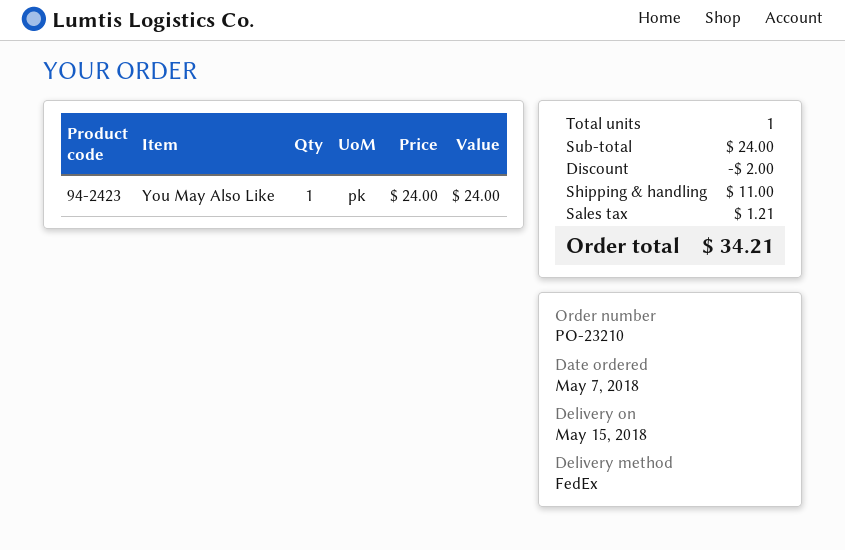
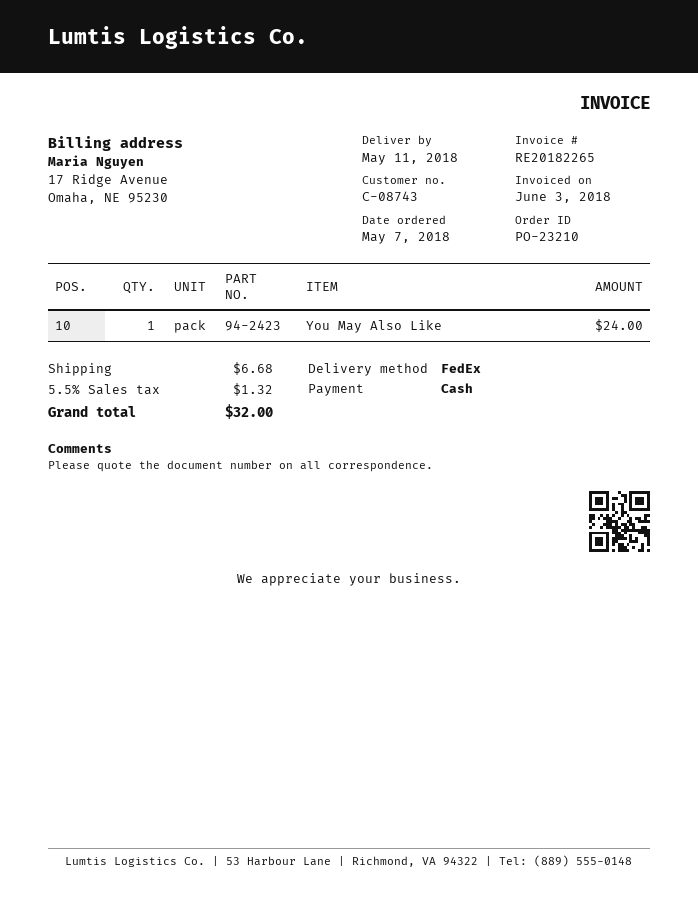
delivery date: 2018-05-15 -> 2018-05-11
discount: 2.00 -> none
shipping: 11.00 -> 6.68
tax: 1.21 -> 1.32
total: 34.21 -> 32.00

